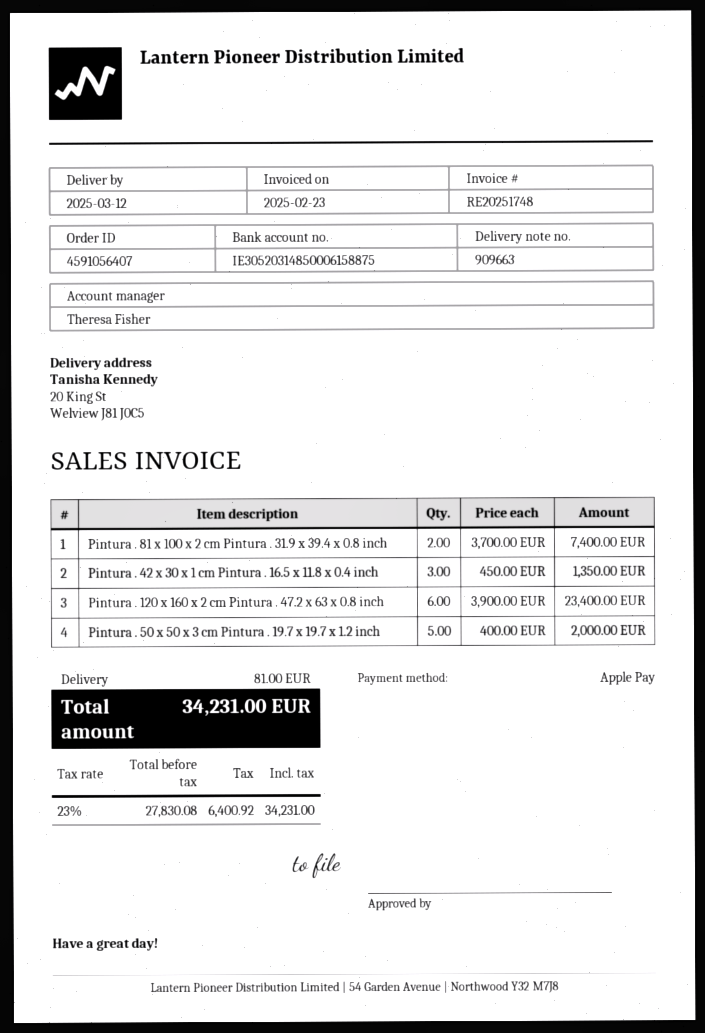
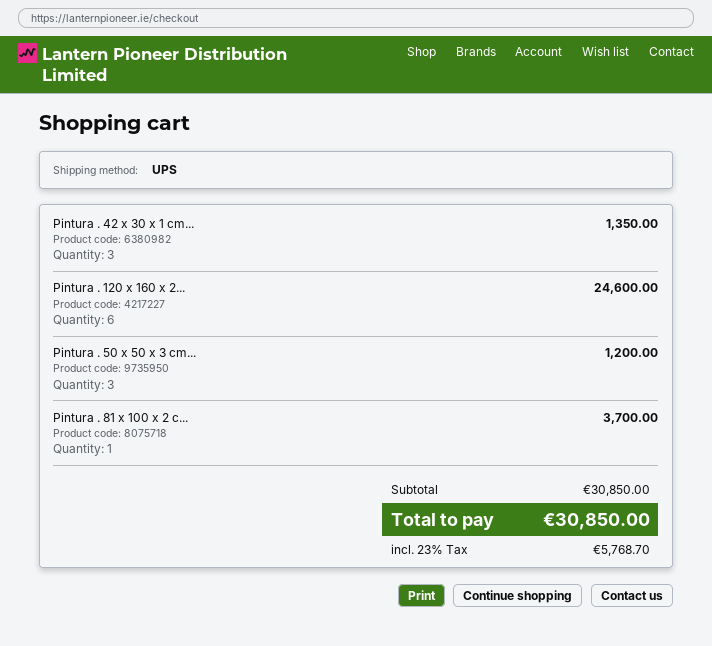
Pintura . 81 x 100 x 2 cm Pintura . 31.9 x 39.4 x 0.8 inch: 2 for 7400.00 -> 1 for 3700.00
Pintura . 120 x 160 x 2 cm Pintura . 47.2 x 63 x 0.8 inch: 6 for 23400.00 -> 6 for 24600.00
Pintura . 50 x 50 x 3 cm Pintura . 19.7 x 19.7 x 1.2 inch: 5 for 2000.00 -> 3 for 1200.00
shipping: 81.00 -> none
tax: 23% = 6400.92 -> 23% = 5768.70
total: 34231.00 -> 30850.00

